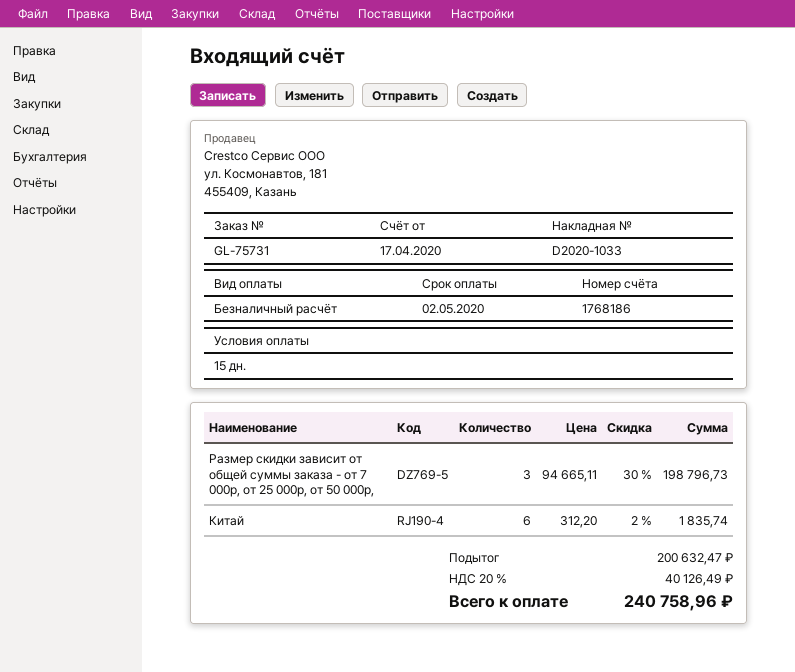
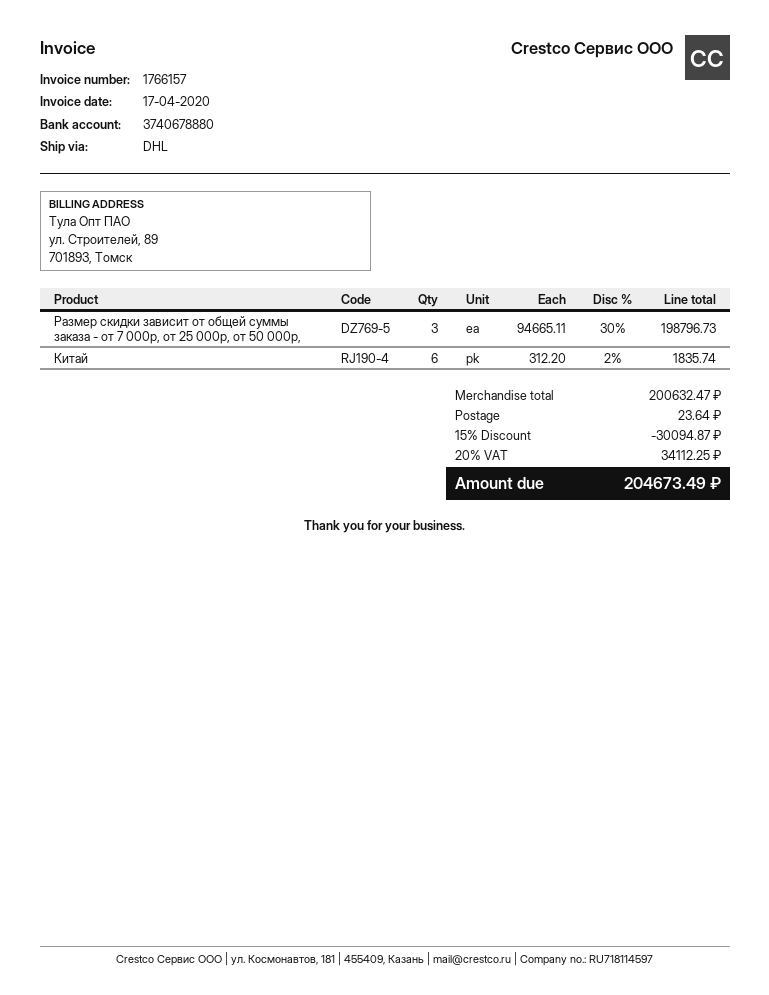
invoice number: 1768186 -> 1766157
discount: none -> 15% = 30094.87
shipping: none -> 23.64
tax: 20% = 40126.49 -> 20% = 34112.25
total: 240758.96 -> 204673.49

